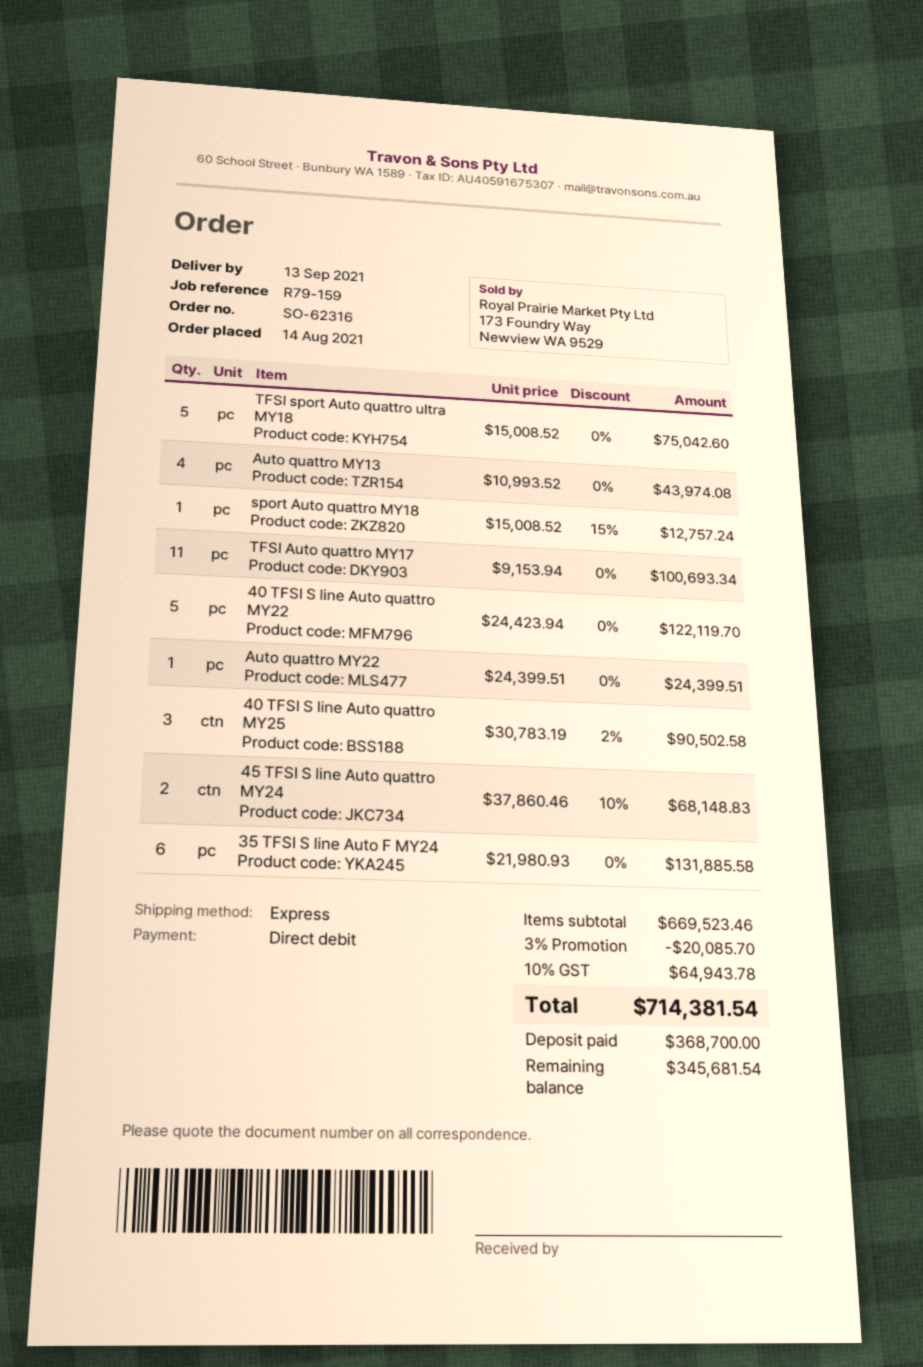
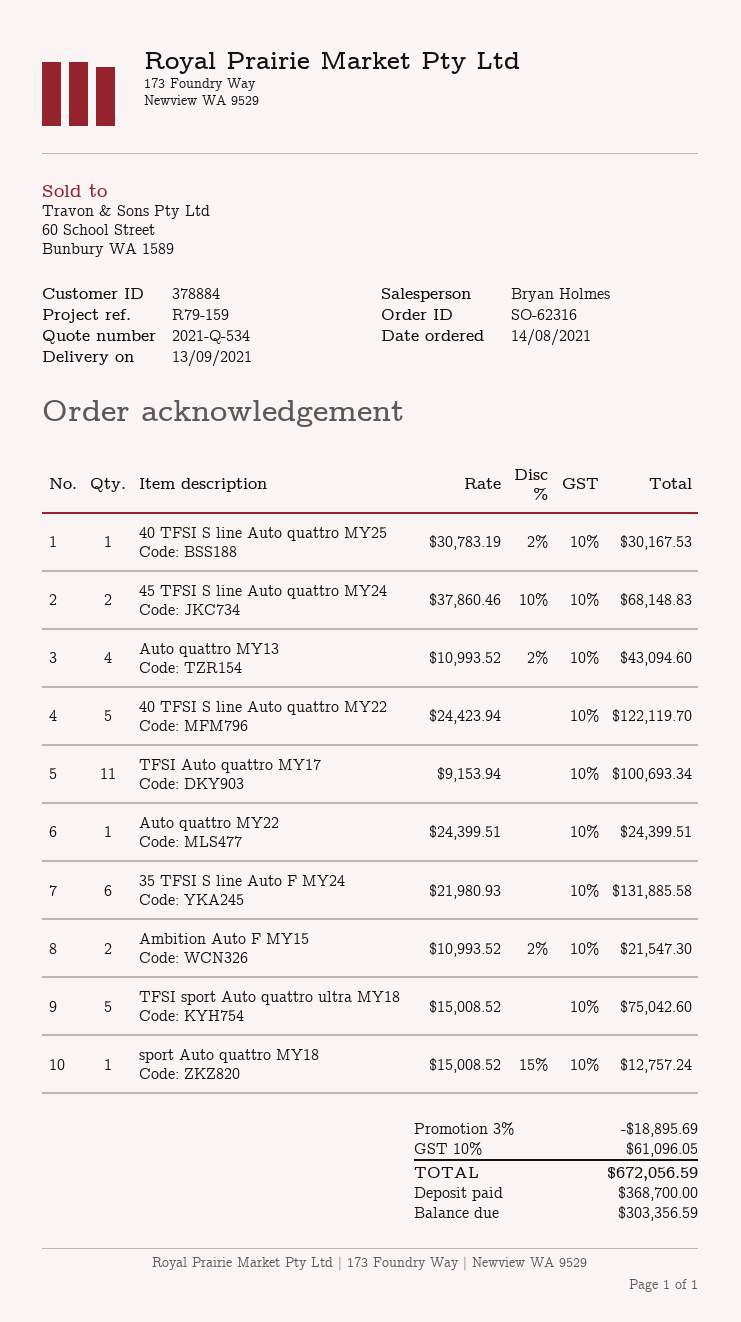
Auto quattro MY13: 4 x 10993.52 = 43974.08 -> 4 x 10993.52 - 2% = 43094.60
40 TFSI S line Auto quattro MY25: 3 x 30783.19 - 2% = 90502.58 -> 1 x 30783.19 - 2% = 30167.53
Ambition Auto F MY15: none -> 2 x 10993.52 - 2% = 21547.30
discount: 3% = 20085.70 -> 3% = 18895.69
tax: 10% = 64943.78 -> 10% = 61096.05
total: 714381.54 -> 672056.59
balance: 345681.54 -> 303356.59

